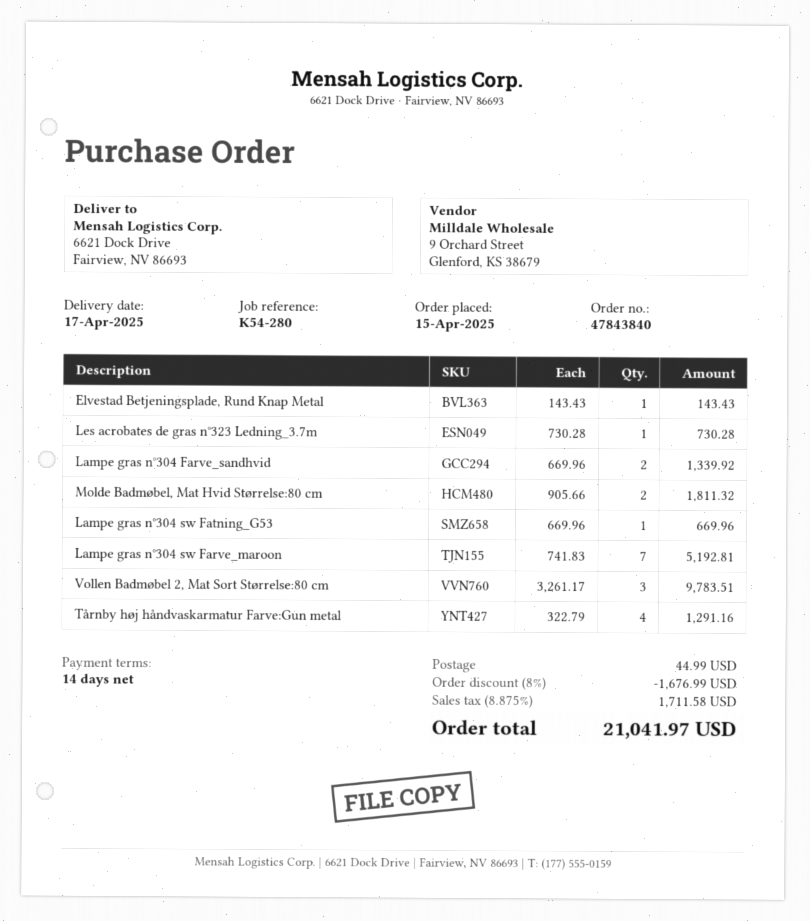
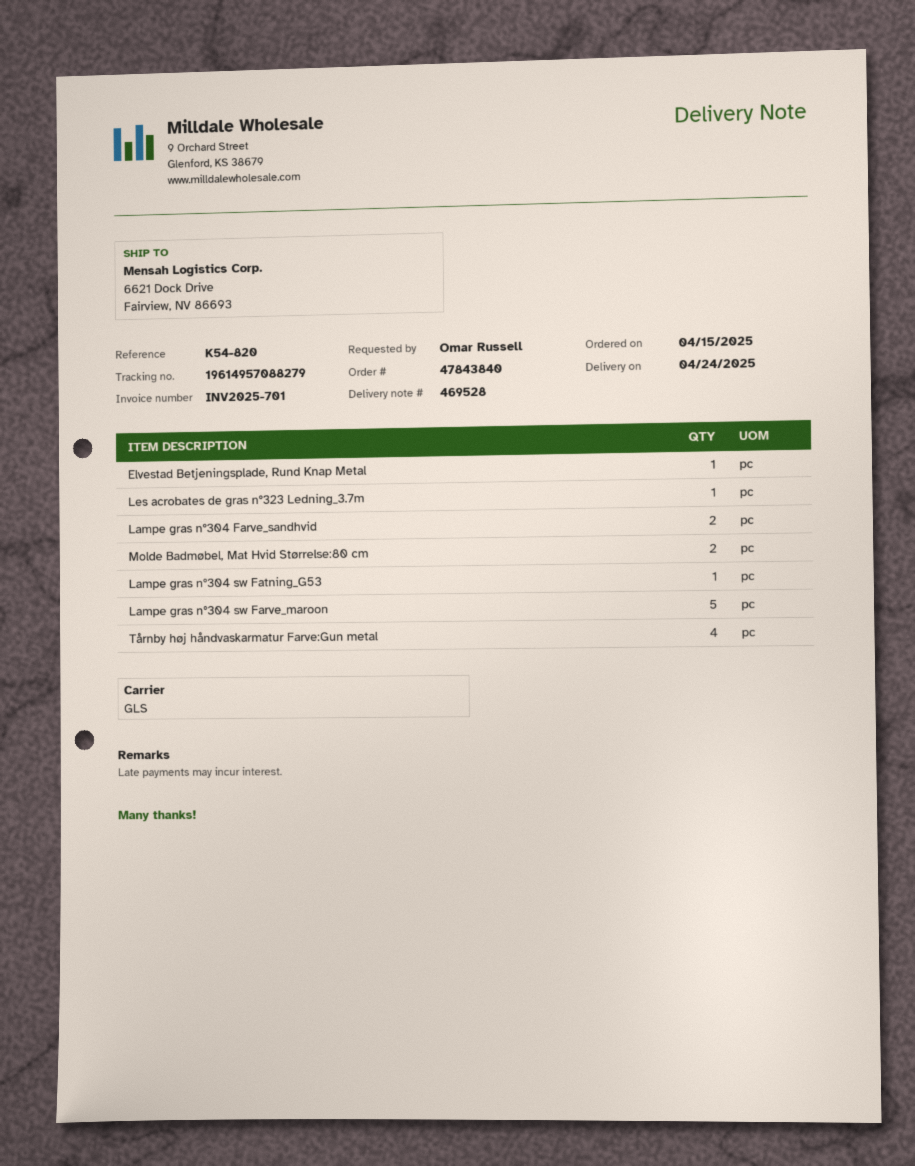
delivery date: 2025-04-17 -> 2025-04-24
reference: K54-280 -> K54-820
Lampe gras n°304 sw Farve_maroon: 7 -> 5
Vollen Badmøbel 2, Mat Sort Størrelse:80 cm: 3 -> none

